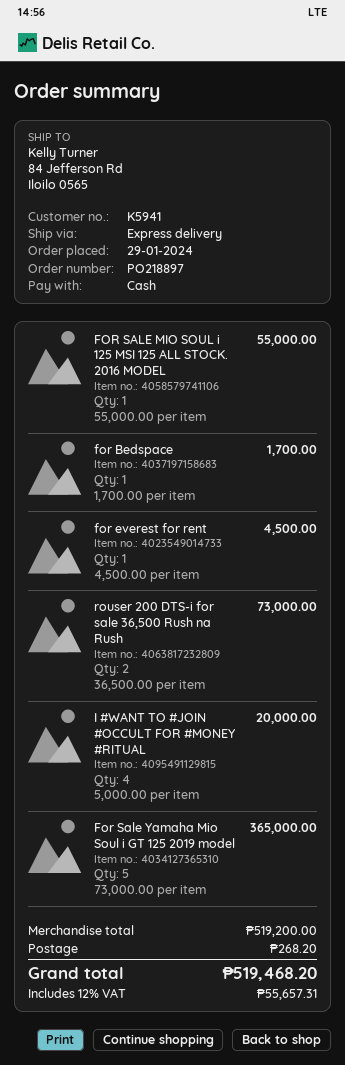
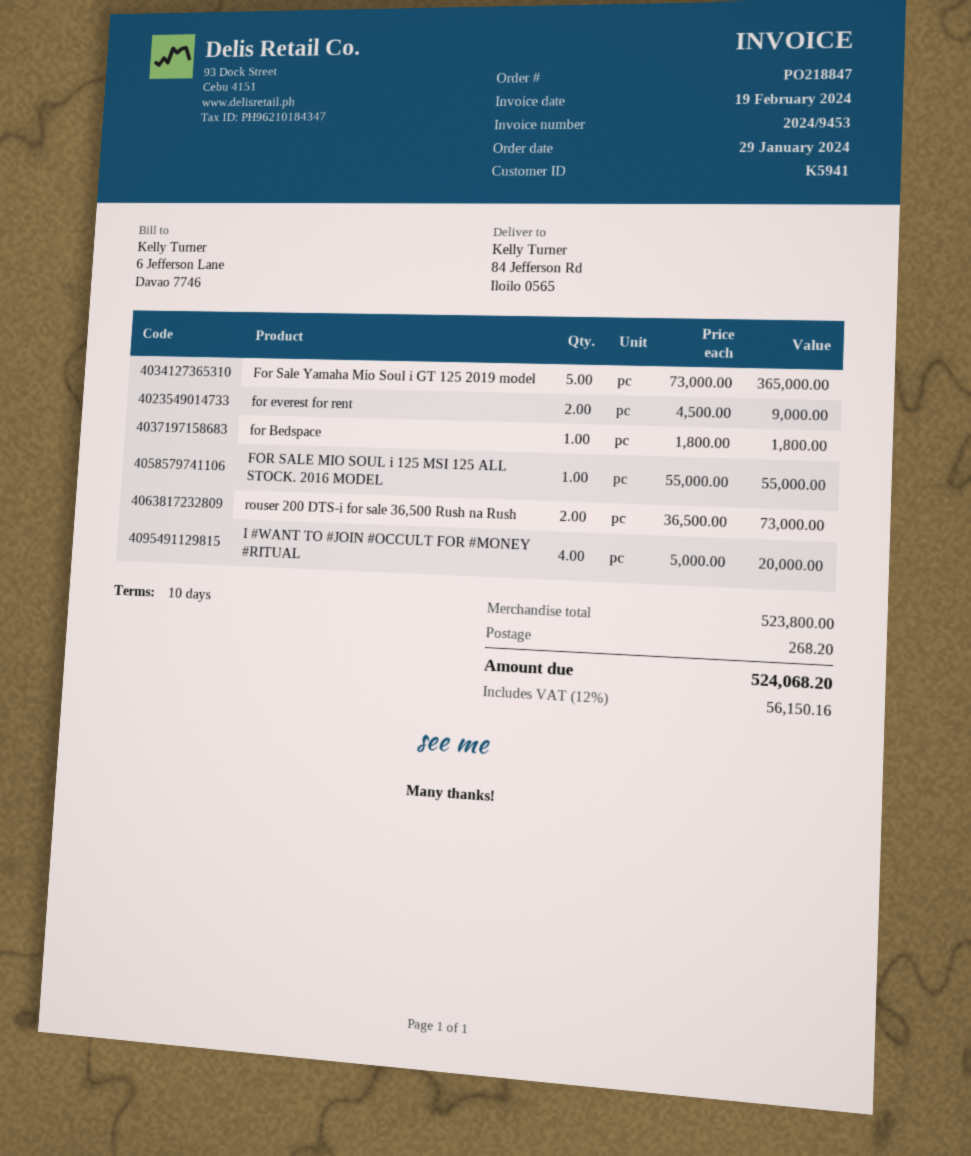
order number: PO218897 -> PO218847
for Bedspace: 1 x 1700.00 = 1700.00 -> 1 x 1800.00 = 1800.00
for everest for rent: 1 x 4500.00 = 4500.00 -> 2 x 4500.00 = 9000.00
subtotal: 519200.00 -> 523800.00
tax: 12% = 55657.31 -> 12% = 56150.16
total: 519468.20 -> 524068.20

